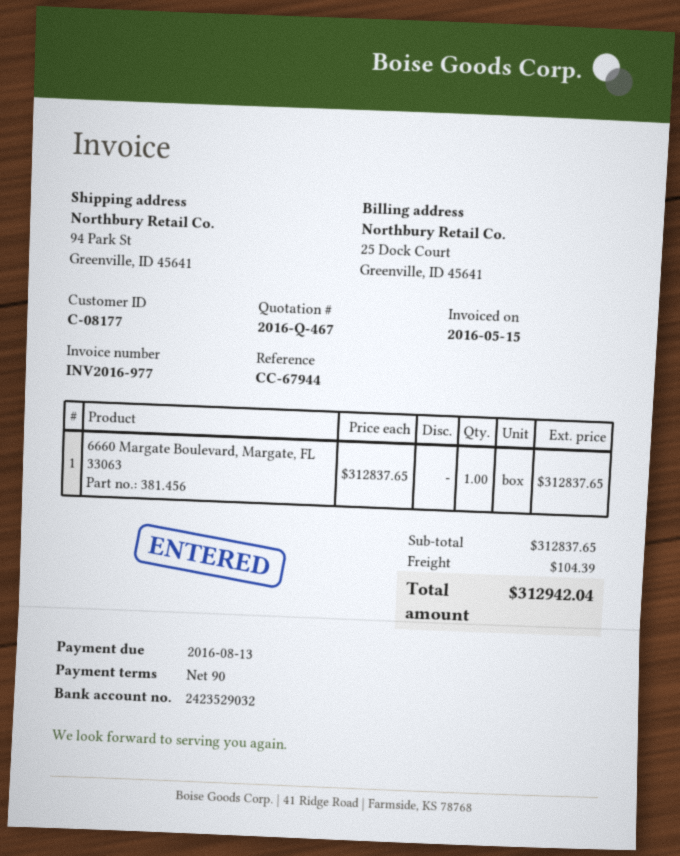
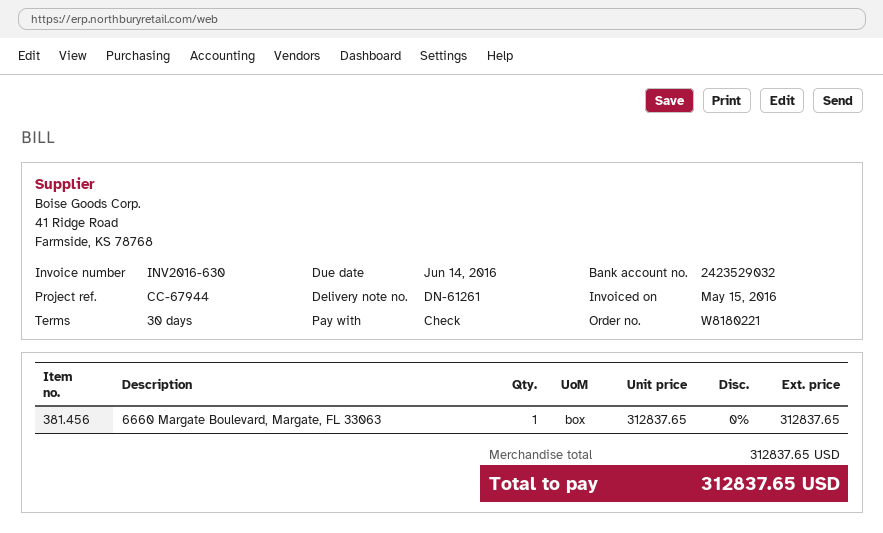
invoice number: INV2016-977 -> INV2016-630
payment terms: 90 days -> 30 days
due date: 2016-08-13 -> 2016-06-14
shipping: 104.39 -> none
total: 312942.04 -> 312837.65

